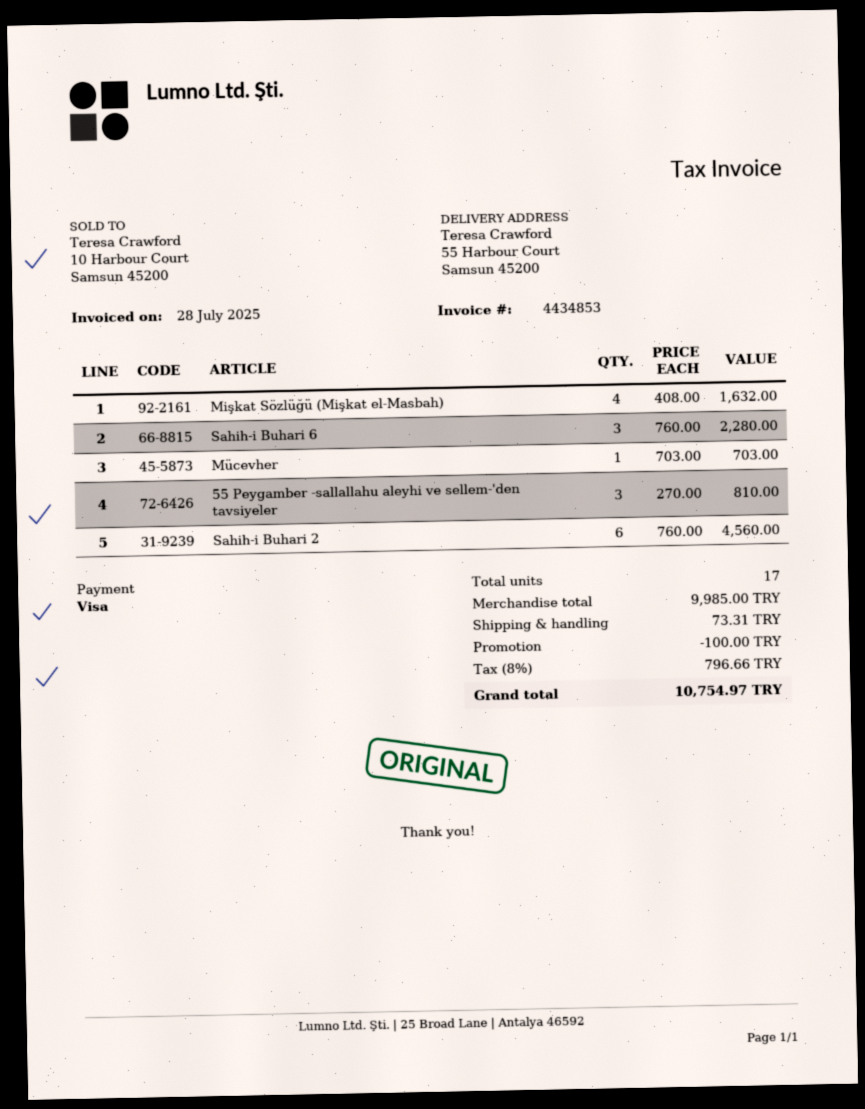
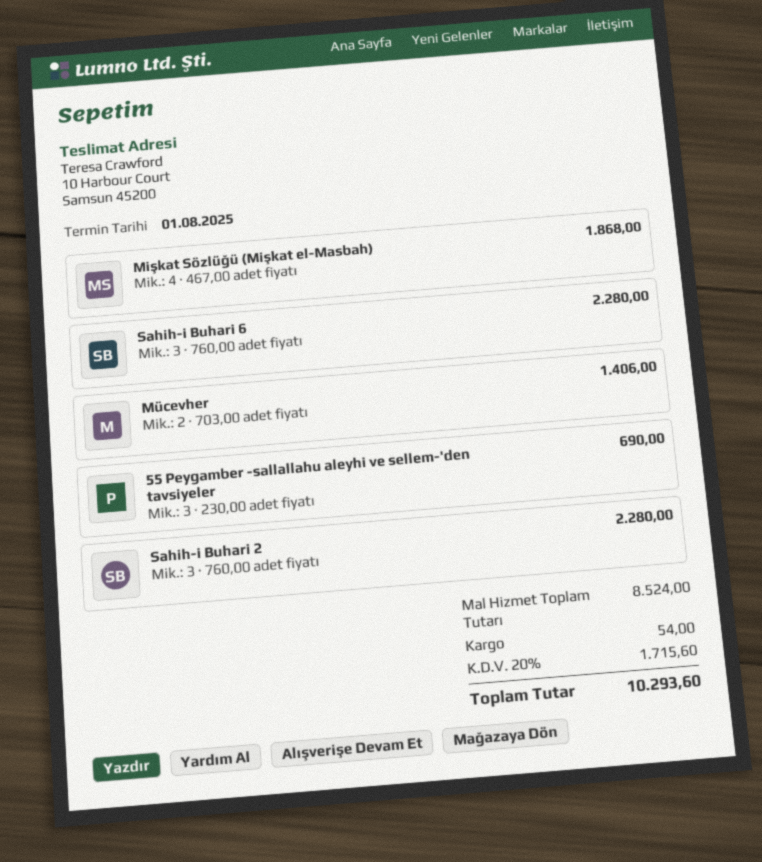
ship to: 55 Harbour Court, Samsun 45200 -> 10 Harbour Court, Samsun 45200
Mişkat Sözlüğü (Mişkat el-Masbah): 4 x 408.00 = 1632.00 -> 4 x 467.00 = 1868.00
Mücevher: 1 x 703.00 = 703.00 -> 2 x 703.00 = 1406.00
55 Peygamber -sallallahu aleyhi ve sellem-'den tavsiyeler: 3 x 270.00 = 810.00 -> 3 x 230.00 = 690.00
Sahih-i Buhari 2: 6 x 760.00 = 4560.00 -> 3 x 760.00 = 2280.00
subtotal: 9985.00 -> 8524.00
discount: 100.00 -> none
shipping: 73.31 -> 54.00
tax: 8% = 796.66 -> 20% = 1715.60
total: 10754.97 -> 10293.60

